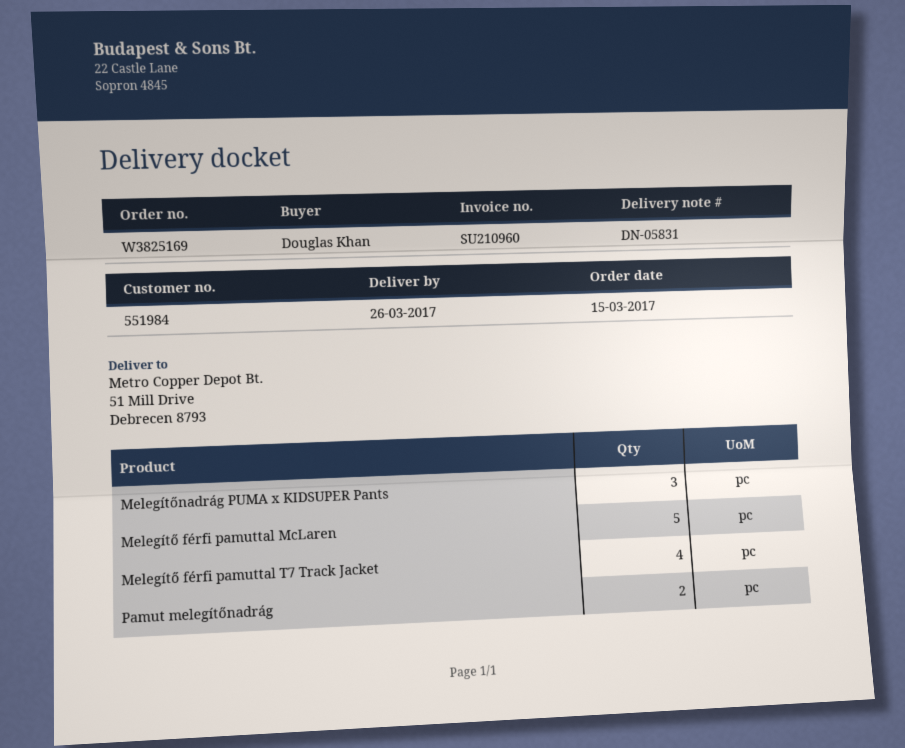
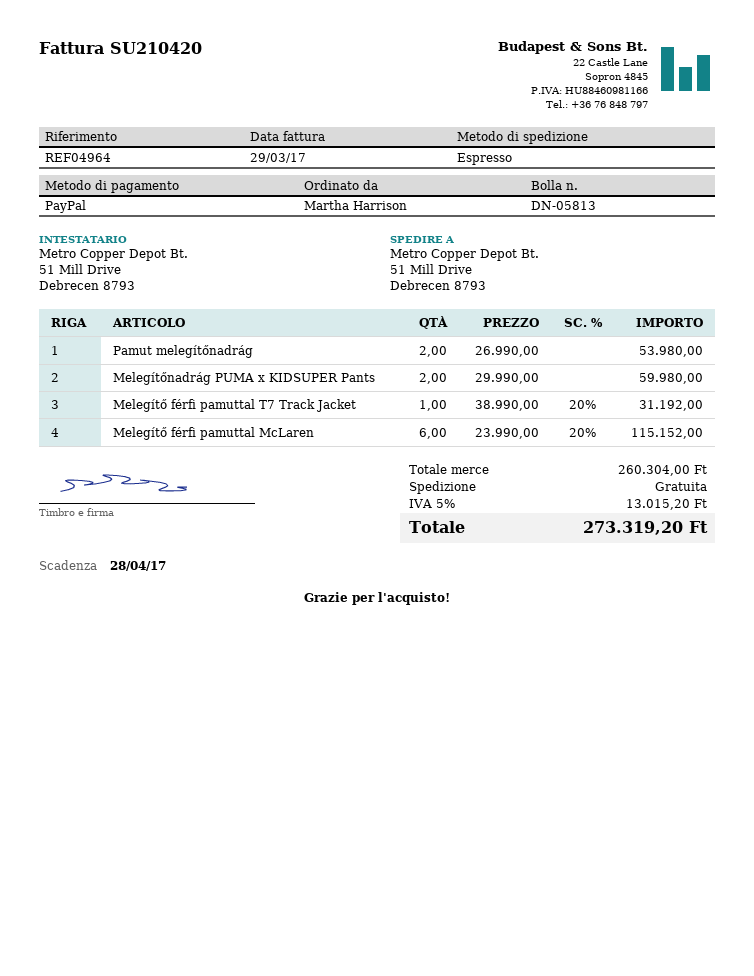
delivery note number: DN-05831 -> DN-05813
invoice number: SU210960 -> SU210420
ordered by: Douglas Khan -> Martha Harrison
Melegítőnadrág PUMA x KIDSUPER Pants: 3 -> 2
Melegítő férfi pamuttal McLaren: 5 -> 6
Melegítő férfi pamuttal T7 Track Jacket: 4 -> 1

